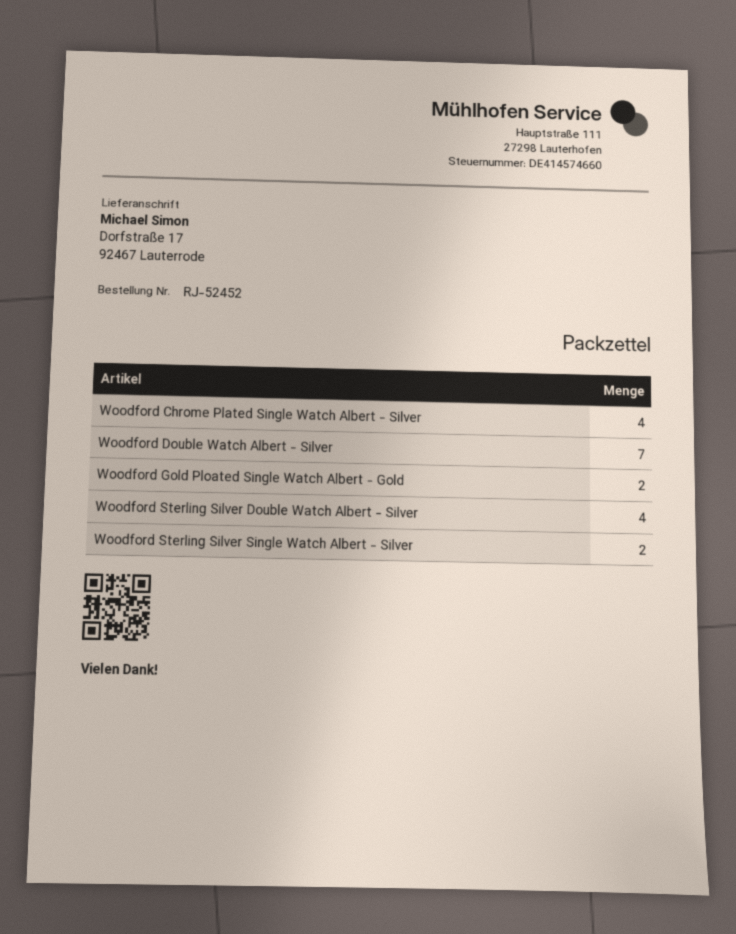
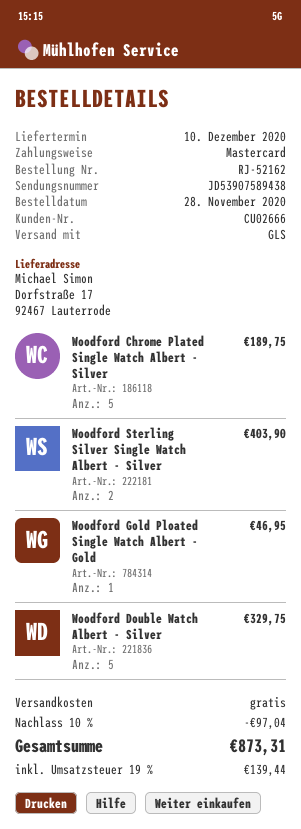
order number: RJ-52452 -> RJ-52162
Woodford Chrome Plated Single Watch Albert - Silver: 4 -> 5
Woodford Double Watch Albert - Silver: 7 -> 5
Woodford Gold Ploated Single Watch Albert - Gold: 2 -> 1
Woodford Sterling Silver Double Watch Albert - Silver: 4 -> none

